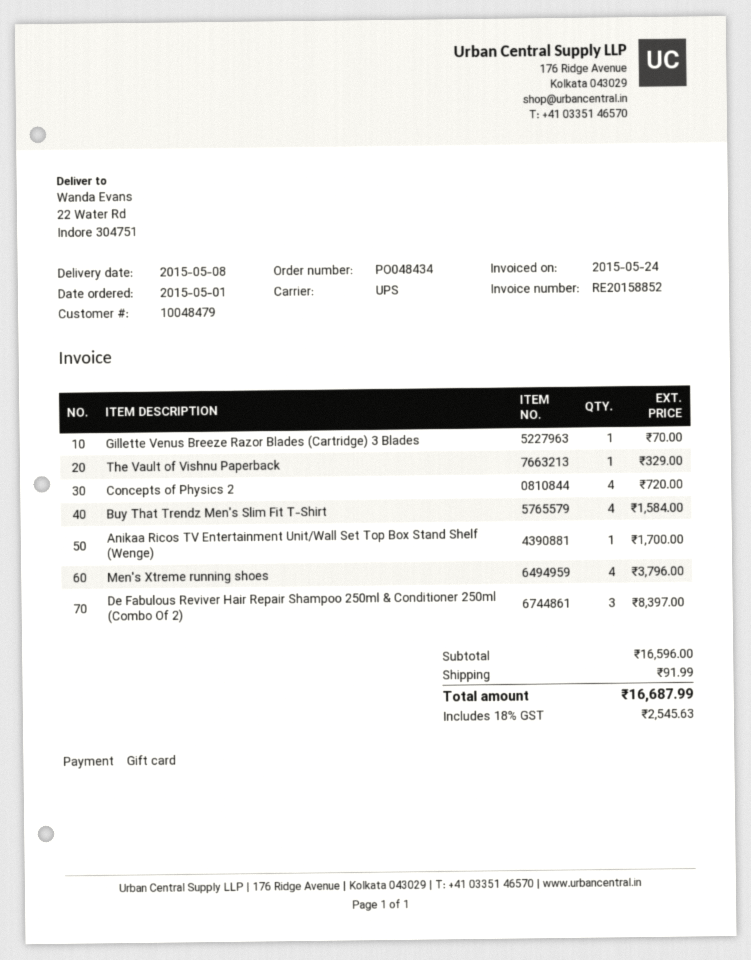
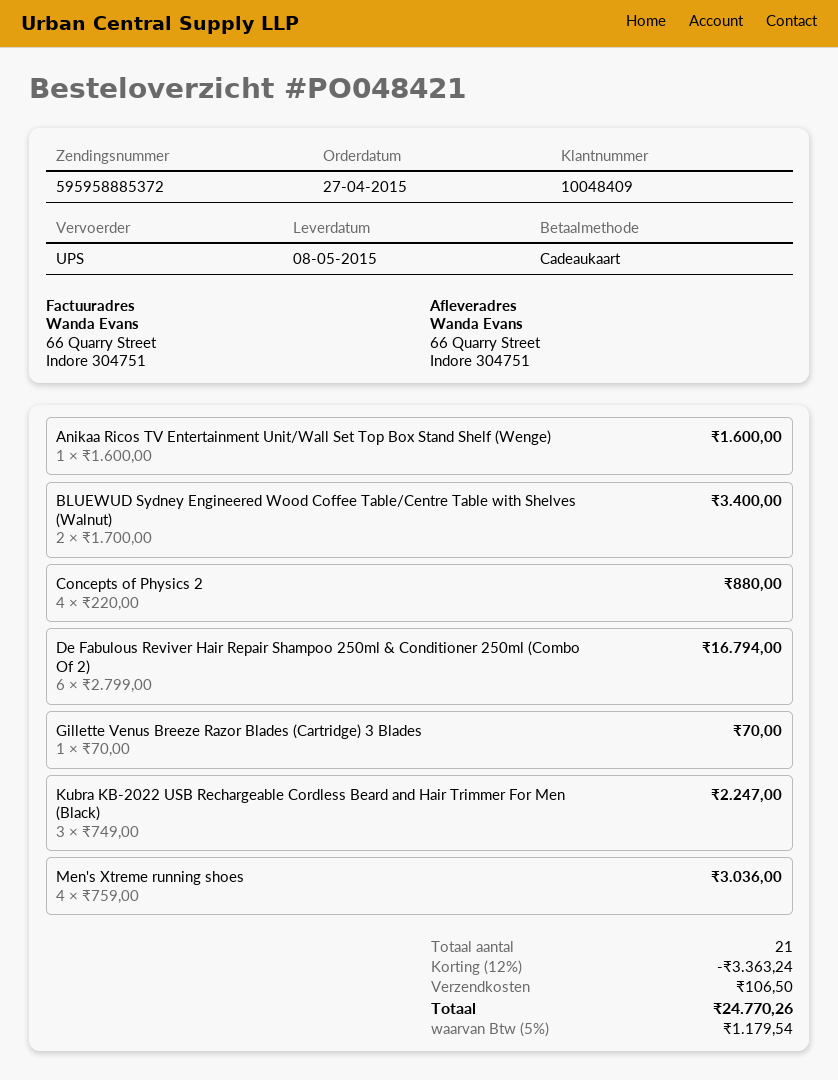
order number: PO048434 -> PO048421
order date: 2015-05-01 -> 2015-04-27
customer number: 10048479 -> 10048409
ship to: 22 Water Rd, Indore 304751 -> 66 Quarry Street, Indore 304751
The Vault of Vishnu Paperback: 1 for 329.00 -> none
Concepts of Physics 2: 4 for 720.00 -> 4 for 880.00
Buy That Trendz Men's Slim Fit T-Shirt: 4 for 1584.00 -> none
Anikaa Ricos TV Entertainment Unit/Wall Set Top Box Stand Shelf (Wenge): 1 for 1700.00 -> 1 for 1600.00
Men's Xtreme running shoes: 4 for 3796.00 -> 4 for 3036.00
De Fabulous Reviver Hair Repair Shampoo 250ml & Conditioner 250ml (Combo Of 2): 3 for 8397.00 -> 6 for 16794.00
BLUEWUD Sydney Engineered Wood Coffee Table/Centre Table with Shelves (Walnut): none -> 2 for 3400.00
Kubra KB-2022 USB Rechargeable Cordless Beard and Hair Trimmer For Men (Black): none -> 3 for 2247.00
discount: none -> 12% = 3363.24
shipping: 91.99 -> 106.50
tax: 18% = 2545.63 -> 5% = 1179.54
total: 16687.99 -> 24770.26

